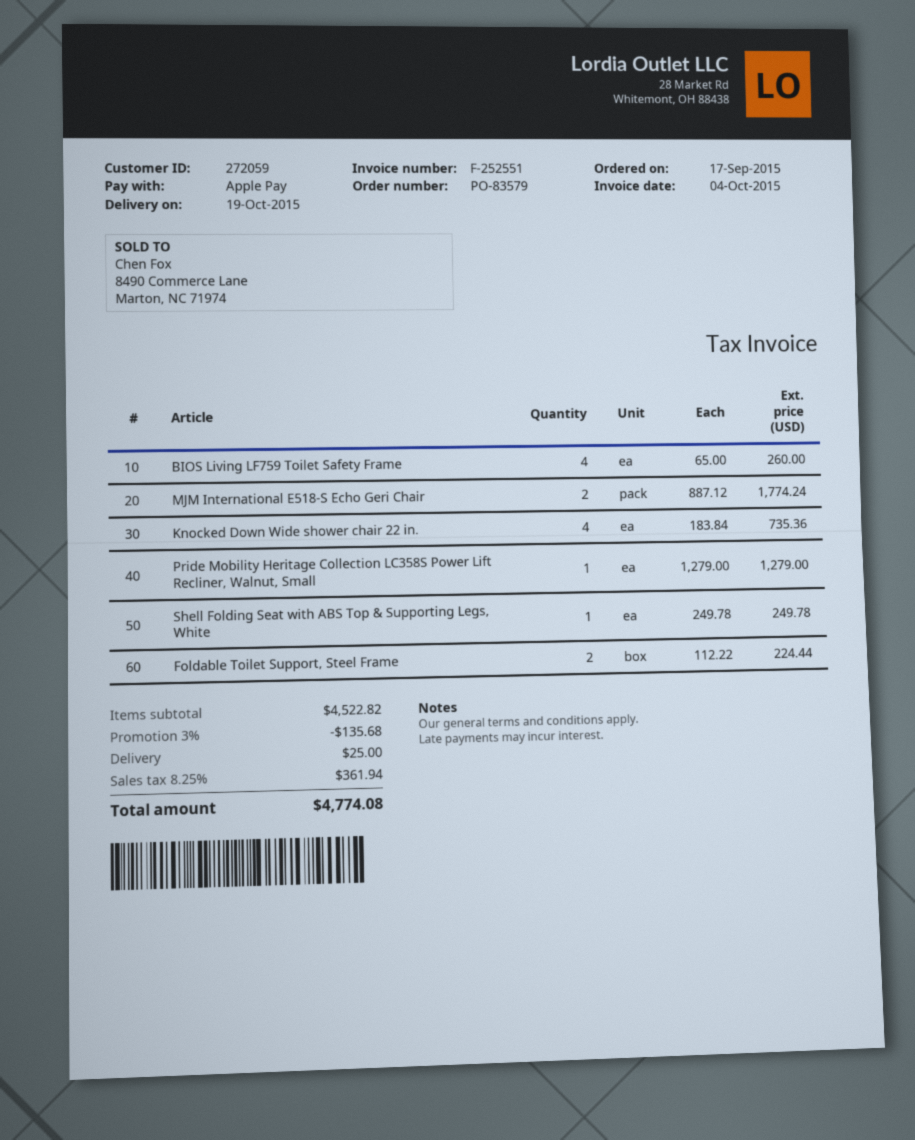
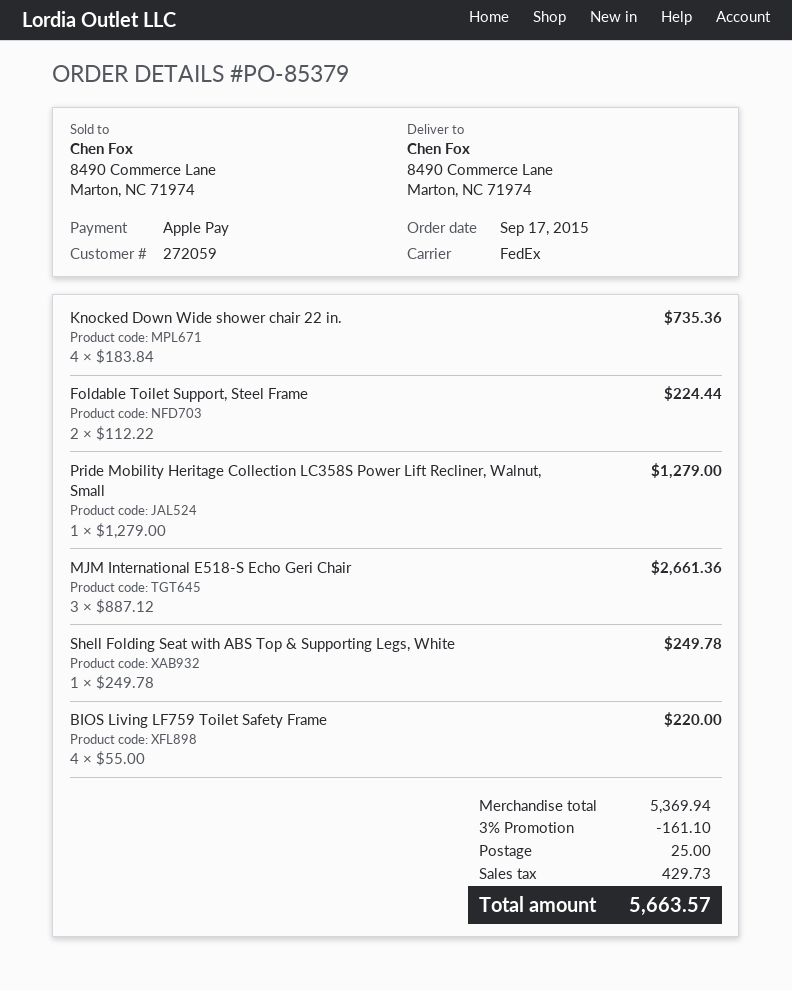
order number: PO-83579 -> PO-85379
BIOS Living LF759 Toilet Safety Frame: 4 x 65.00 = 260.00 -> 4 x 55.00 = 220.00
MJM International E518-S Echo Geri Chair: 2 x 887.12 = 1774.24 -> 3 x 887.12 = 2661.36
subtotal: 4522.82 -> 5369.94
discount: 3% = 135.68 -> 3% = 161.10
tax: 361.94 -> 429.73
total: 4774.08 -> 5663.57

